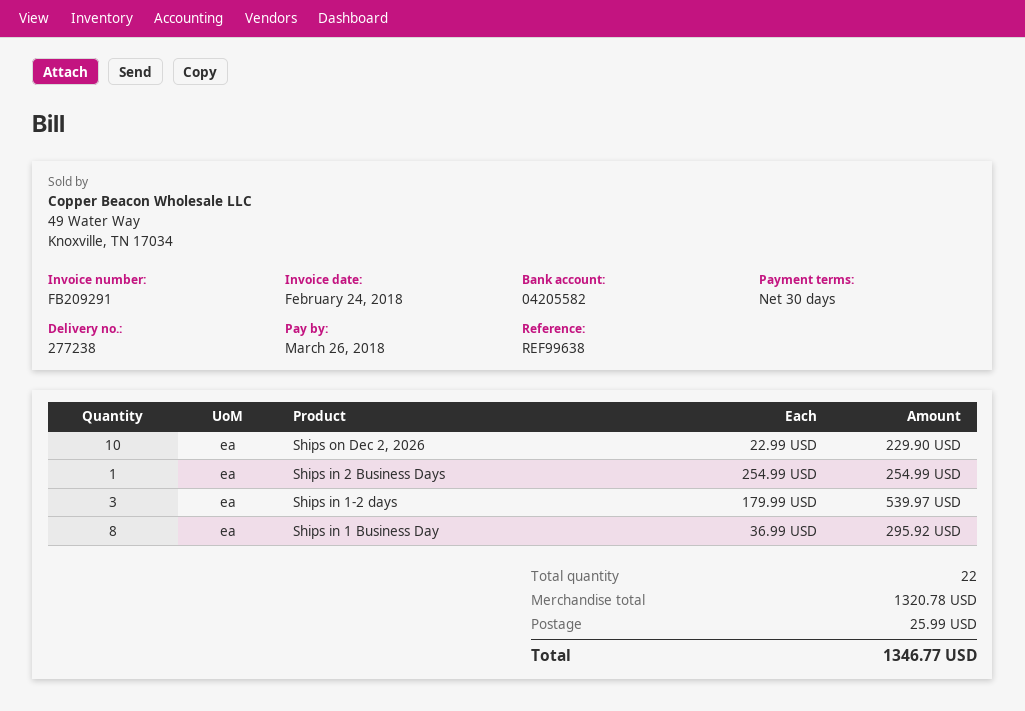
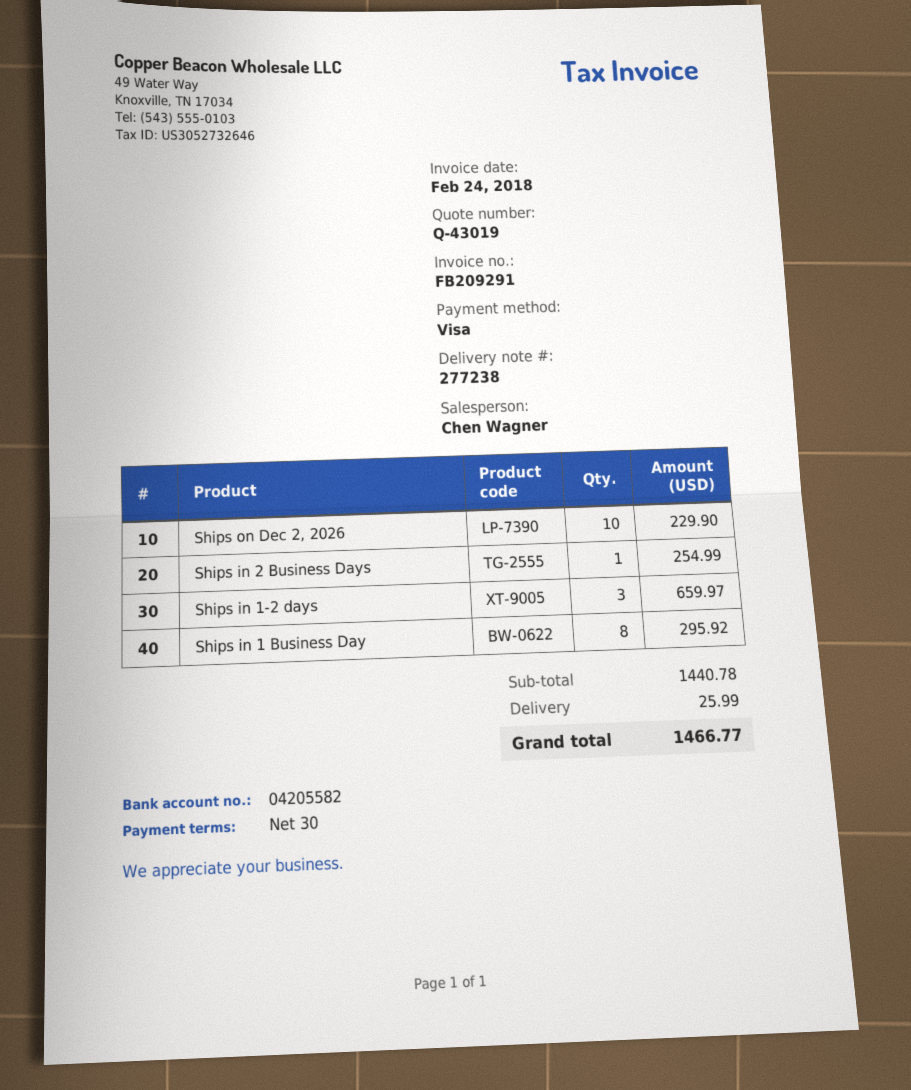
Ships in 1-2 days: 3 for 539.97 -> 3 for 659.97
subtotal: 1320.78 -> 1440.78
total: 1346.77 -> 1466.77

